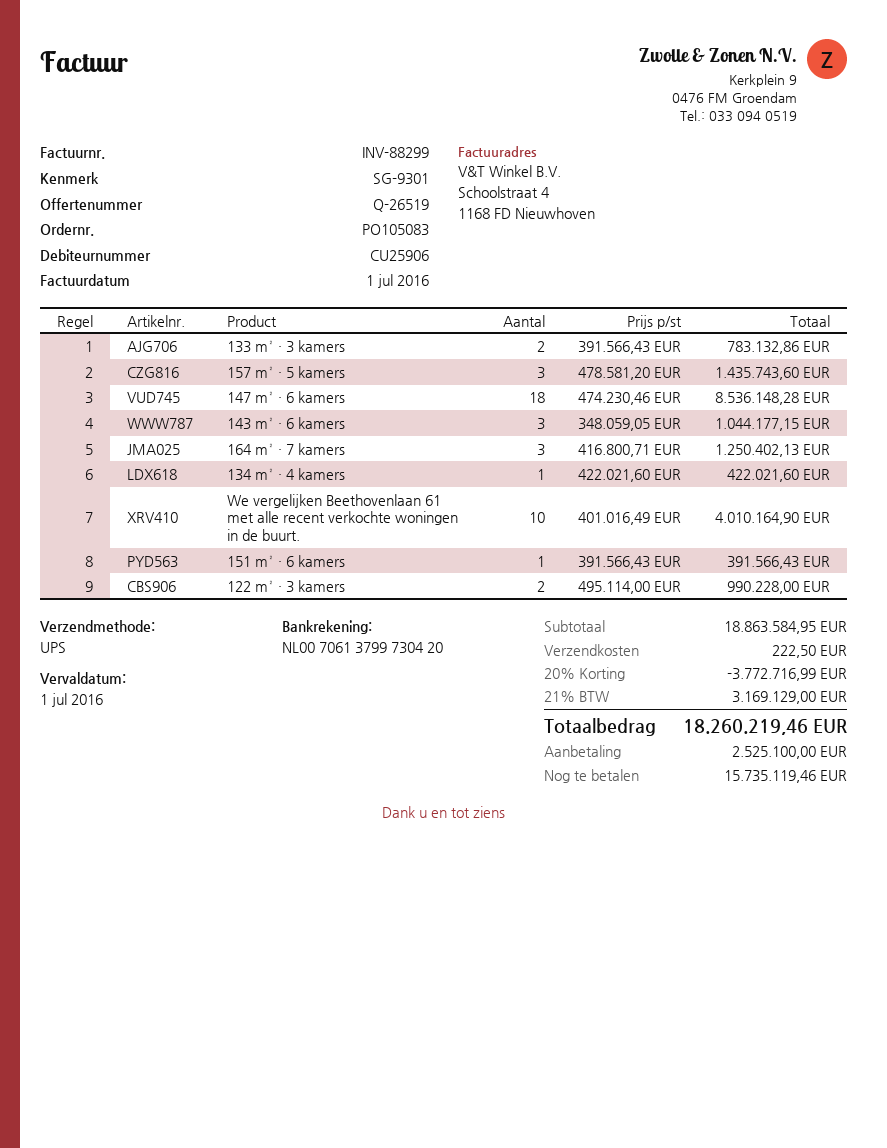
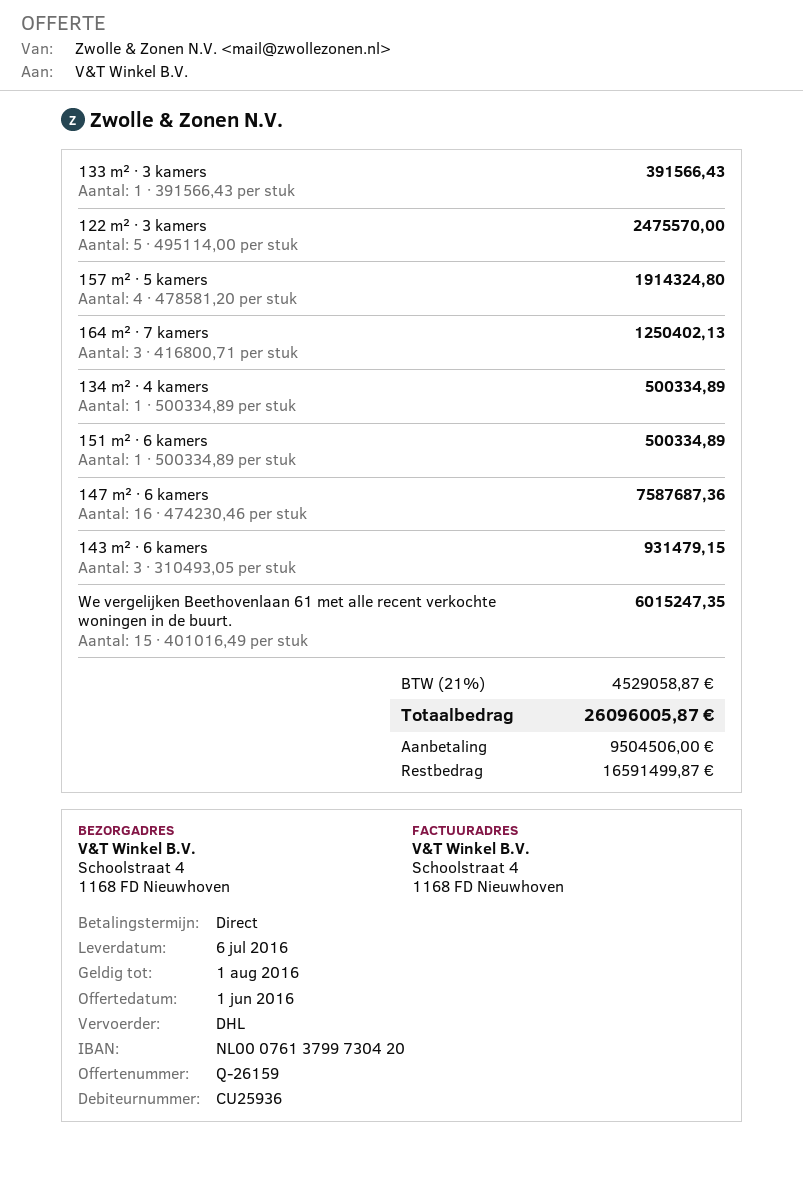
quote number: Q-26519 -> Q-26159
customer number: CU25906 -> CU25936
bank account: NL0070613799730420 -> NL0007613799730420
shipping method: UPS -> DHL
133 m² · 3 kamers: 2 x 391566.43 = 783132.86 -> 1 x 391566.43 = 391566.43
157 m² · 5 kamers: 3 x 478581.20 = 1435743.60 -> 4 x 478581.20 = 1914324.80
147 m² · 6 kamers: 18 x 474230.46 = 8536148.28 -> 16 x 474230.46 = 7587687.36
143 m² · 6 kamers: 3 x 348059.05 = 1044177.15 -> 3 x 310493.05 = 931479.15
134 m² · 4 kamers: 1 x 422021.60 = 422021.60 -> 1 x 500334.89 = 500334.89
We vergelijken Beethovenlaan 61 met alle recent verkochte woningen in de buurt.: 10 x 401016.49 = 4010164.90 -> 15 x 401016.49 = 6015247.35
151 m² · 6 kamers: 1 x 391566.43 = 391566.43 -> 1 x 500334.89 = 500334.89
122 m² · 3 kamers: 2 x 495114.00 = 990228.00 -> 5 x 495114.00 = 2475570.00
discount: 20% = 3772716.99 -> none
shipping: 222.50 -> none
tax: 21% = 3169129.00 -> 21% = 4529058.87
total: 18260219.46 -> 26096005.87
deposit: 2525100.00 -> 9504506.00
balance: 15735119.46 -> 16591499.87

